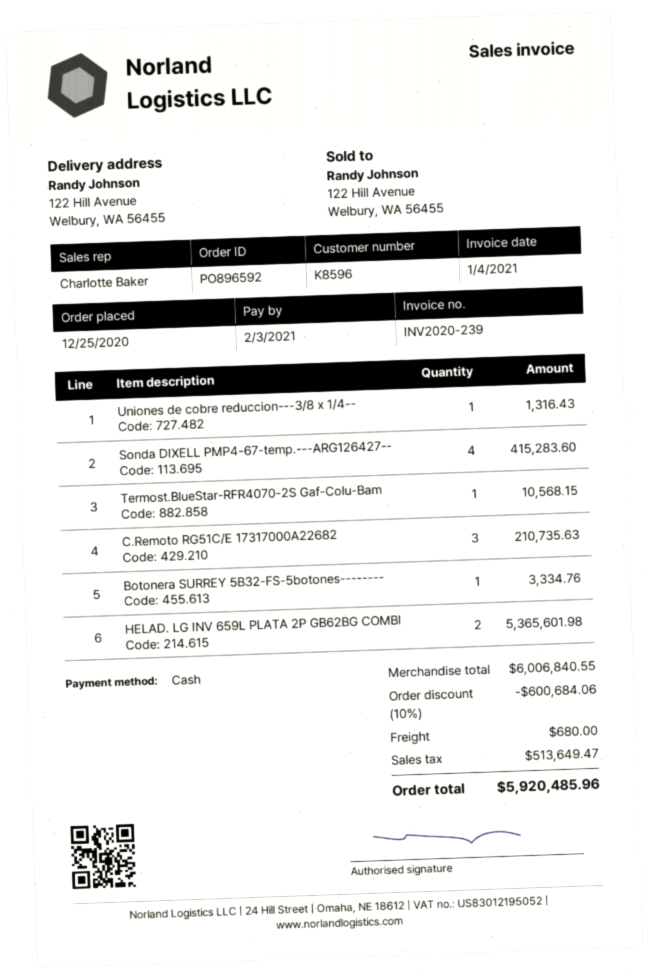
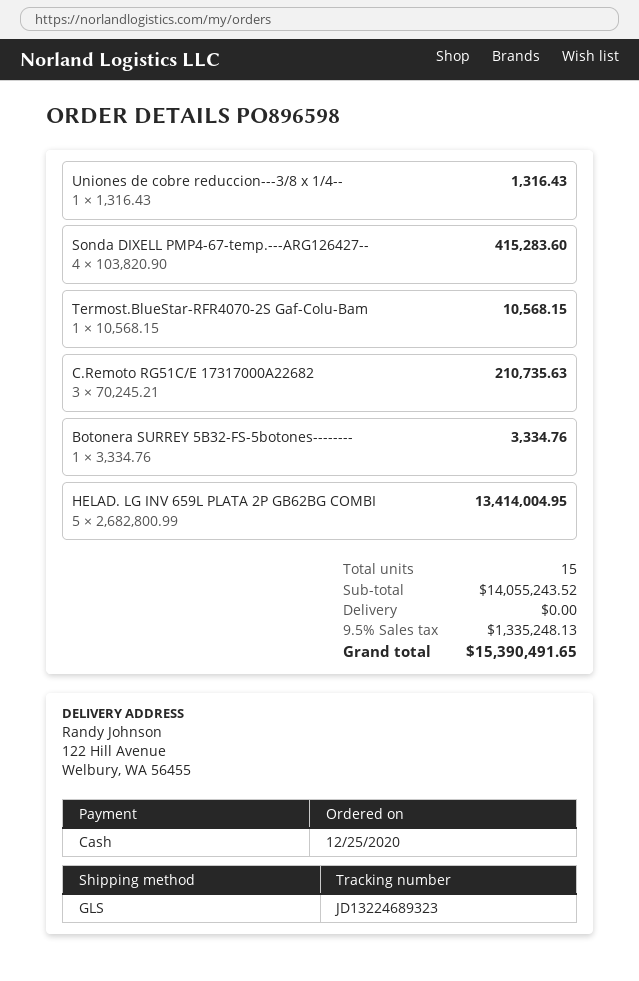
order number: PO896592 -> PO896598
HELAD. LG INV 659L PLATA 2P GB62BG COMBI: 2 for 5365601.98 -> 5 for 13414004.95
subtotal: 6006840.55 -> 14055243.52
discount: 10% = 600684.06 -> none
shipping: 680.00 -> 0.00
tax: 513649.47 -> 1335248.13
total: 5920485.96 -> 15390491.65

